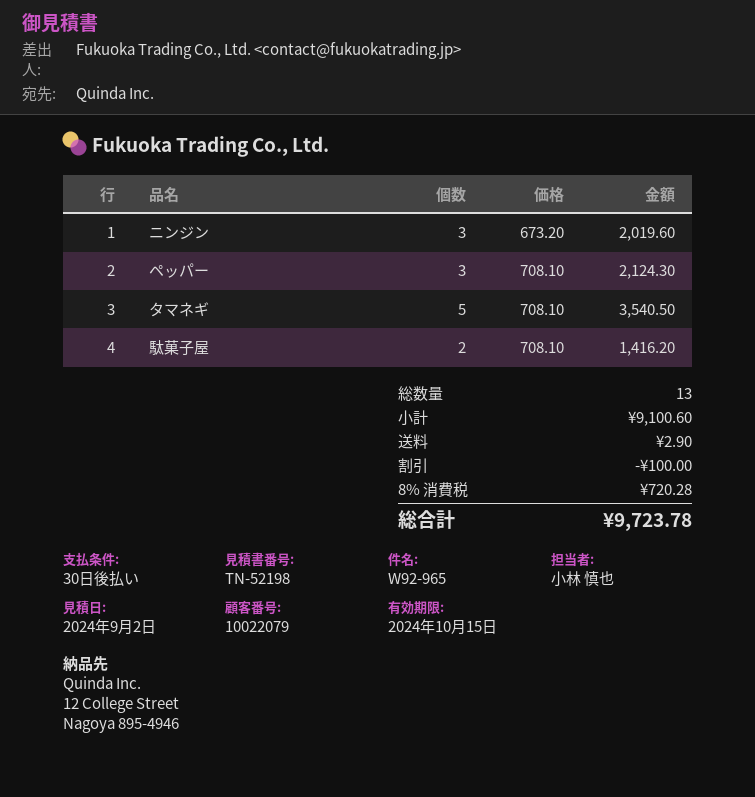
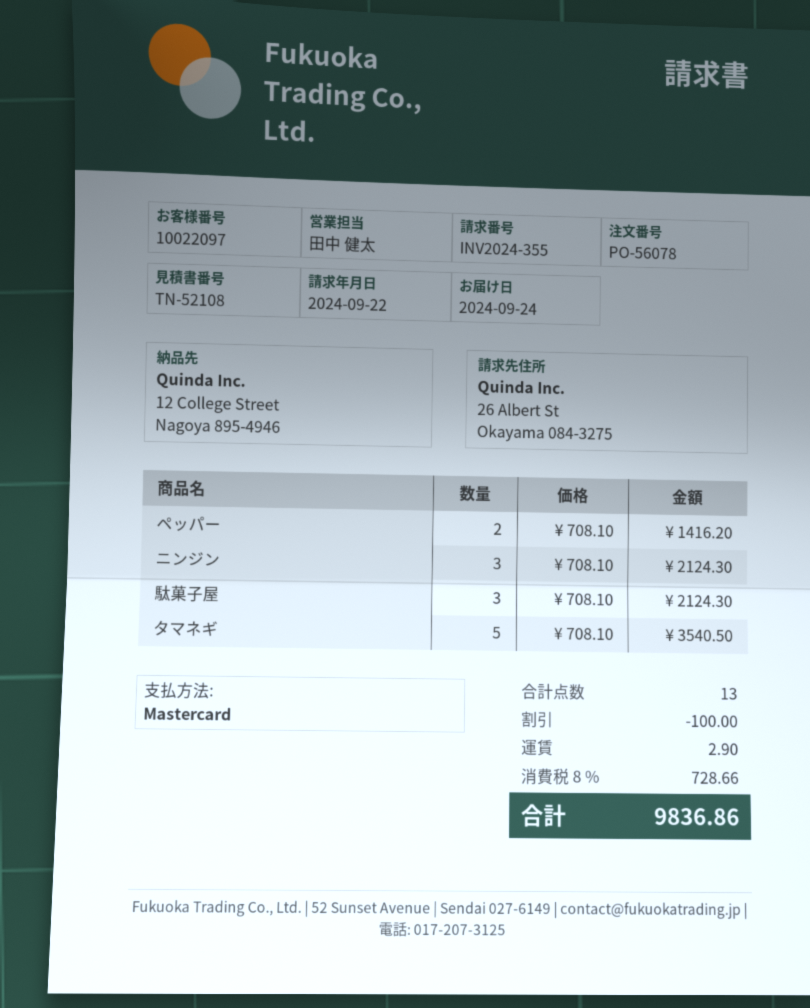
quote number: TN-52198 -> TN-52108
customer number: 10022079 -> 10022097
sales rep: 小林 慎也 -> 田中 健太
ニンジン: 3 x 673.20 = 2019.60 -> 3 x 708.10 = 2124.30
ペッパー: 3 x 708.10 = 2124.30 -> 2 x 708.10 = 1416.20
駄菓子屋: 2 x 708.10 = 1416.20 -> 3 x 708.10 = 2124.30
tax: 8% = 720.28 -> 8% = 728.66
total: 9723.78 -> 9836.86

